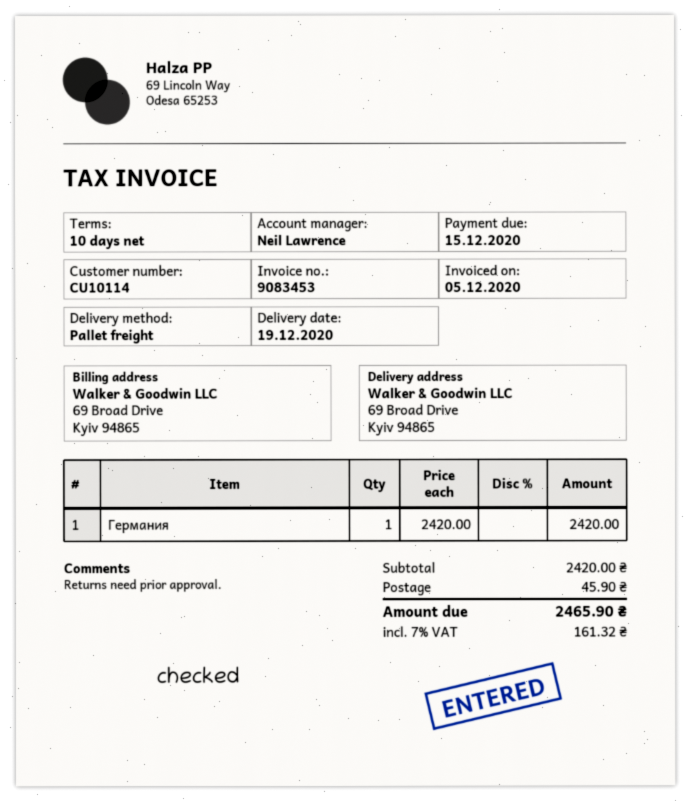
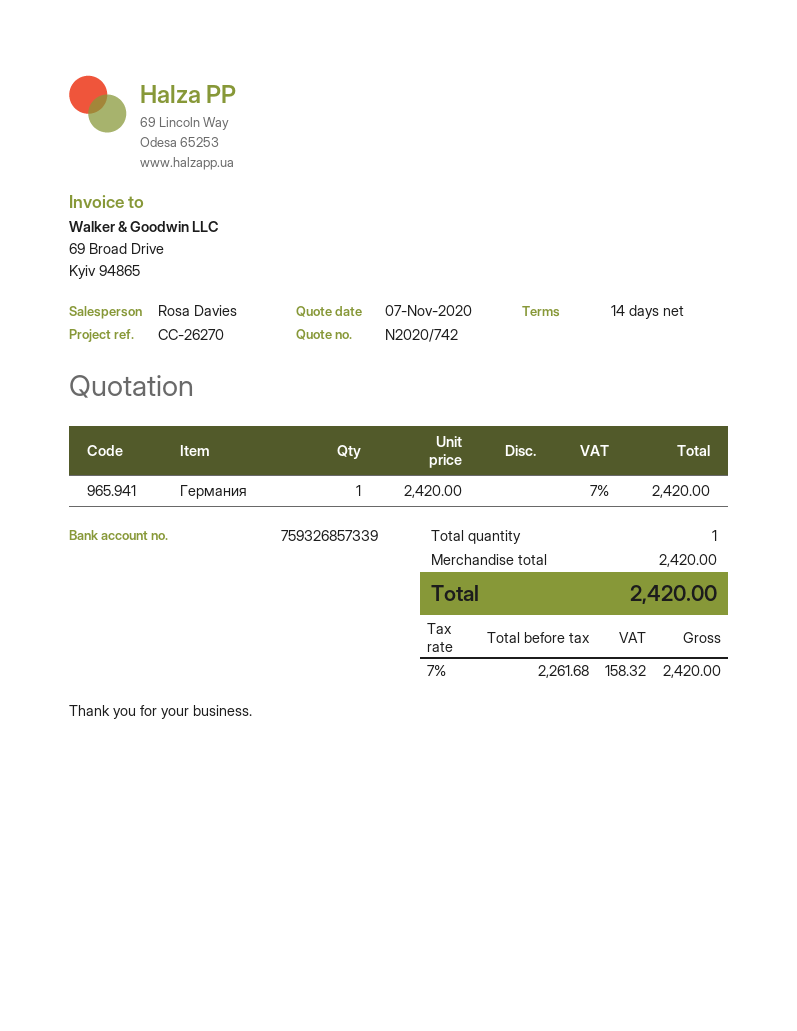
payment terms: 10 days -> 14 days
sales rep: Neil Lawrence -> Rosa Davies
shipping: 45.90 -> none
tax: 7% = 161.32 -> 7% = 158.32
total: 2465.90 -> 2420.00

